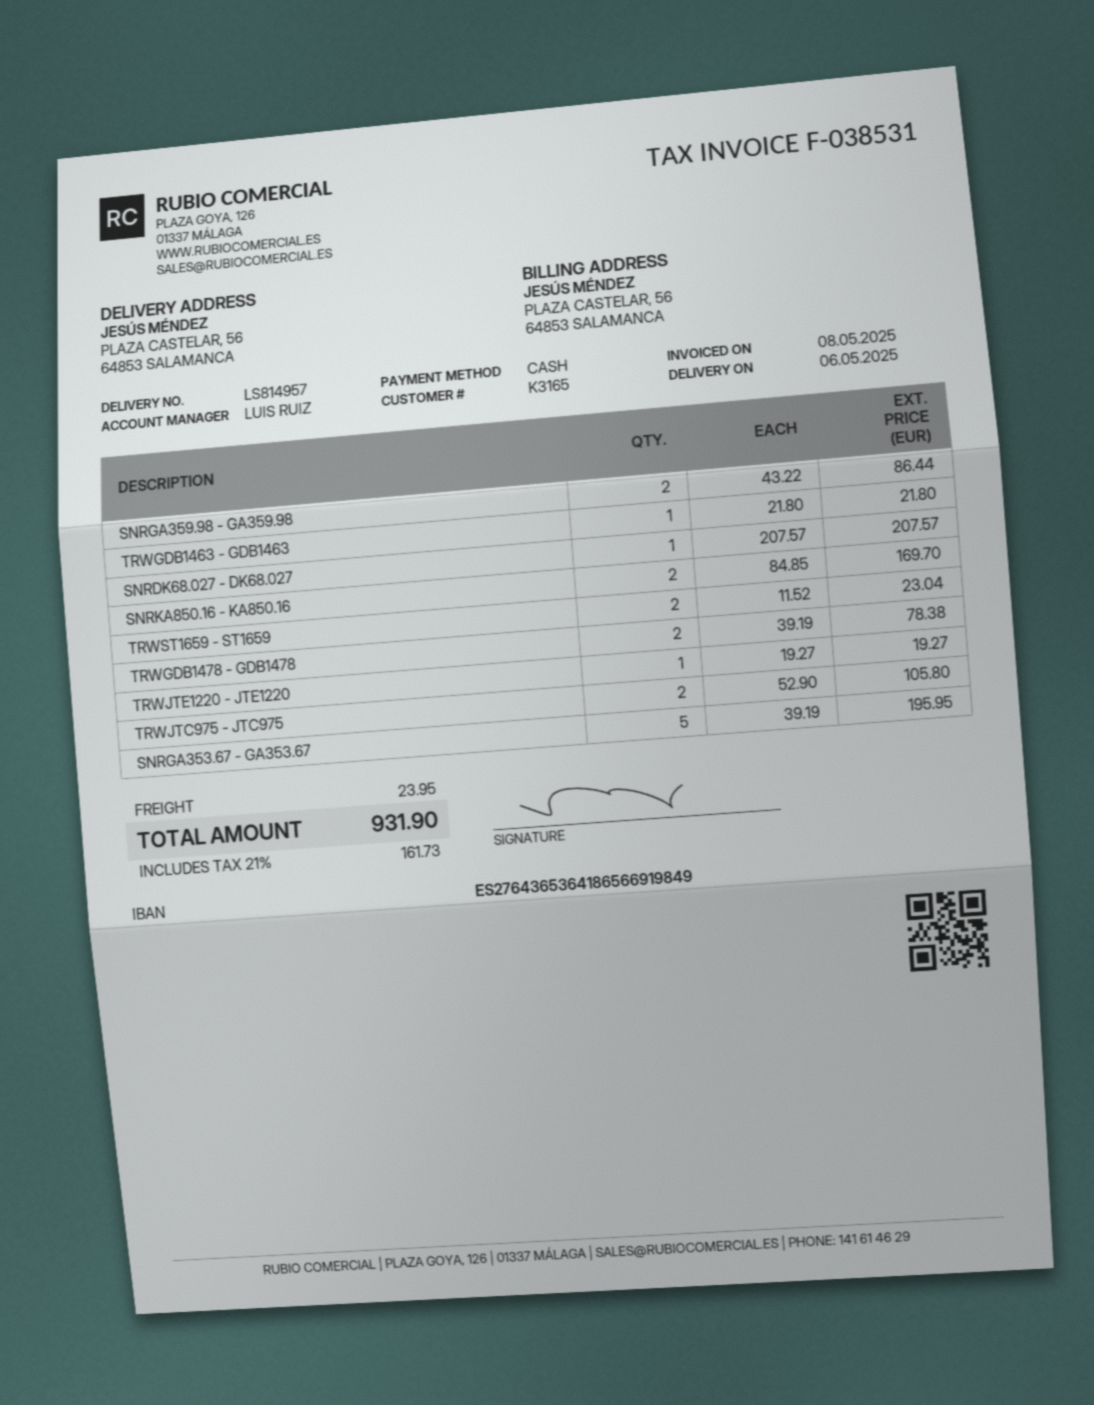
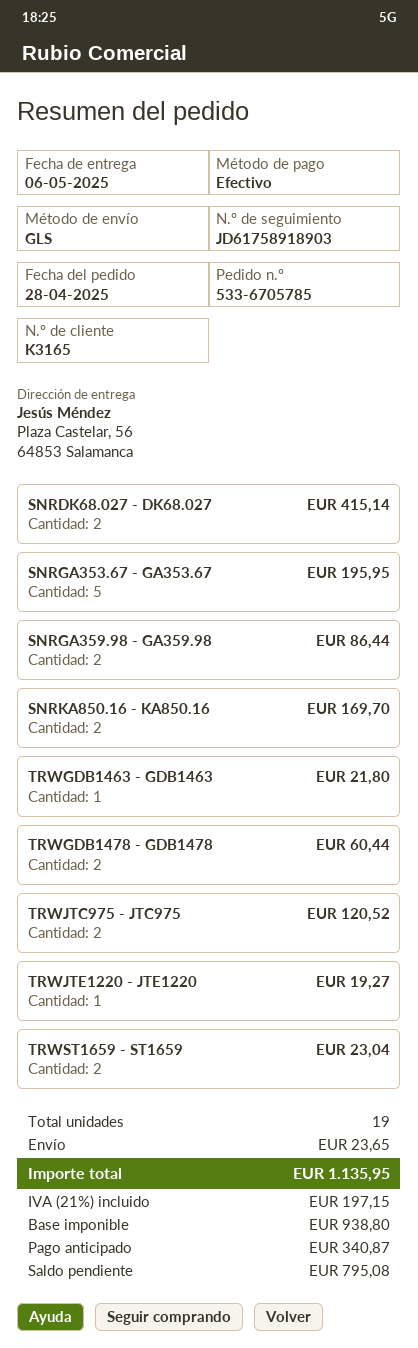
SNRDK68.027 - DK68.027: 1 for 207.57 -> 2 for 415.14
TRWGDB1478 - GDB1478: 2 for 78.38 -> 2 for 60.44
TRWJTC975 - JTC975: 2 for 105.80 -> 2 for 120.52
shipping: 23.95 -> 23.65
tax: 21% = 161.73 -> 21% = 197.15
total: 931.90 -> 1135.95

